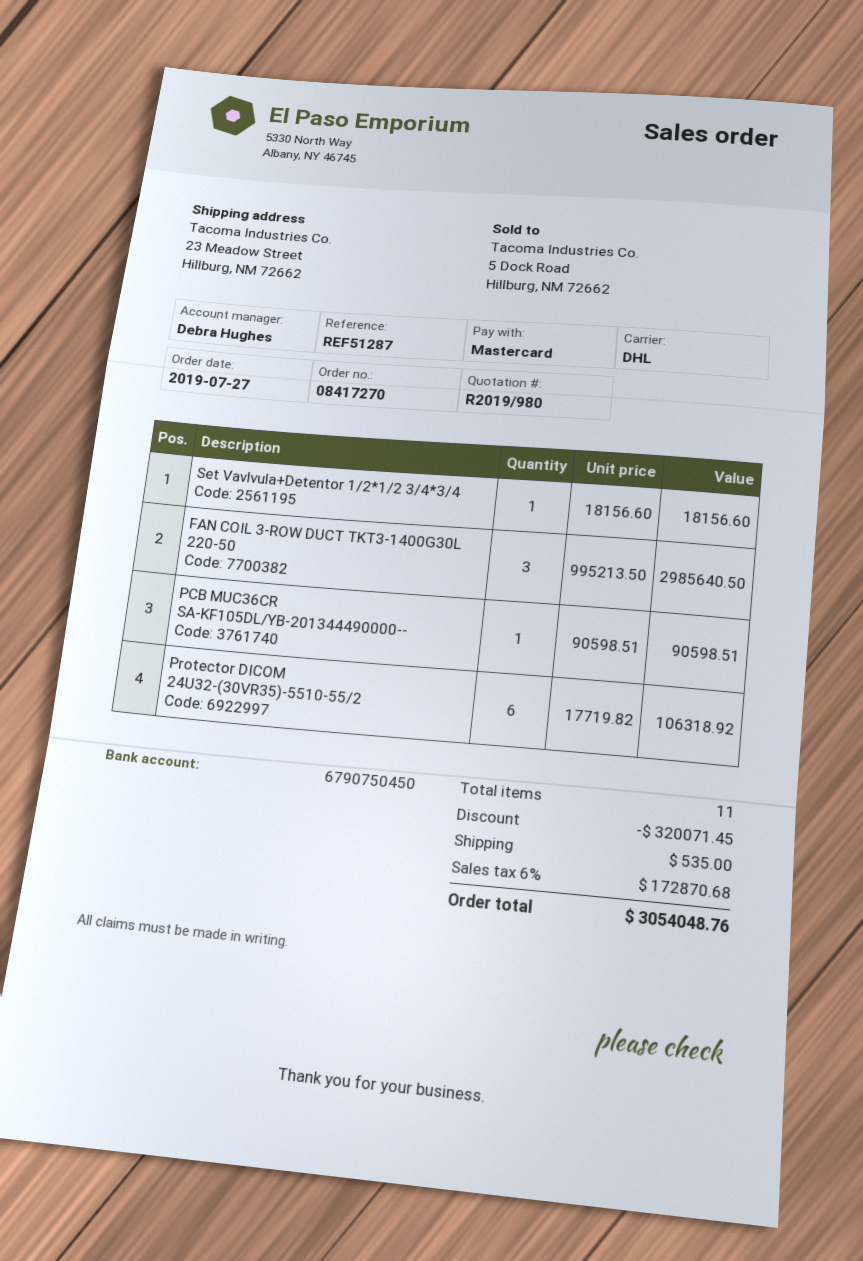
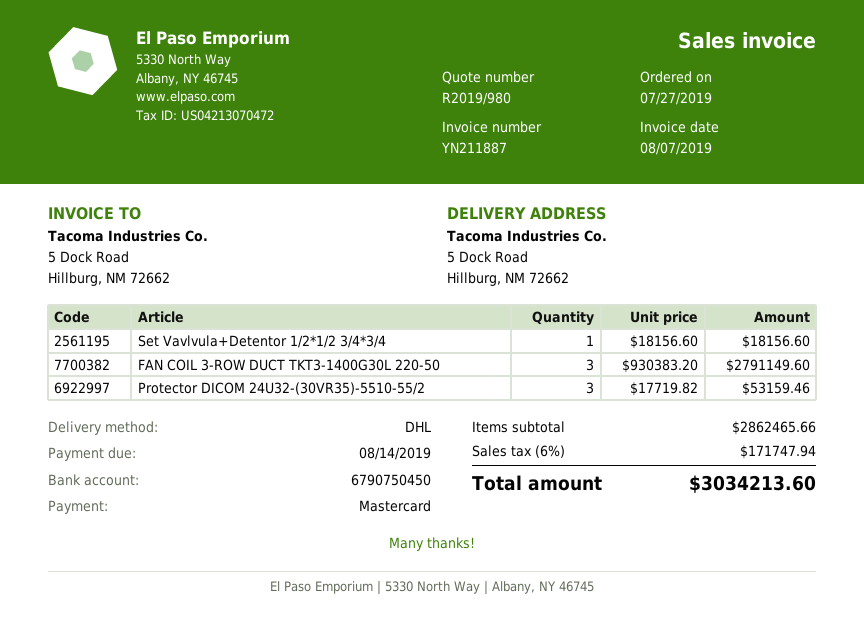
ship to: 23 Meadow Street, Hillburg, NM 72662 -> 5 Dock Road, Hillburg, NM 72662
FAN COIL 3-ROW DUCT TKT3-1400G30L 220-50: 3 x 995213.50 = 2985640.50 -> 3 x 930383.20 = 2791149.60
PCB MUC36CR SA-KF105DL/YB-201344490000--: 1 x 90598.51 = 90598.51 -> none
Protector DICOM 24U32-(30VR35)-5510-55/2: 6 x 17719.82 = 106318.92 -> 3 x 17719.82 = 53159.46
discount: 320071.45 -> none
shipping: 535.00 -> none
tax: 6% = 172870.68 -> 6% = 171747.94
total: 3054048.76 -> 3034213.60

